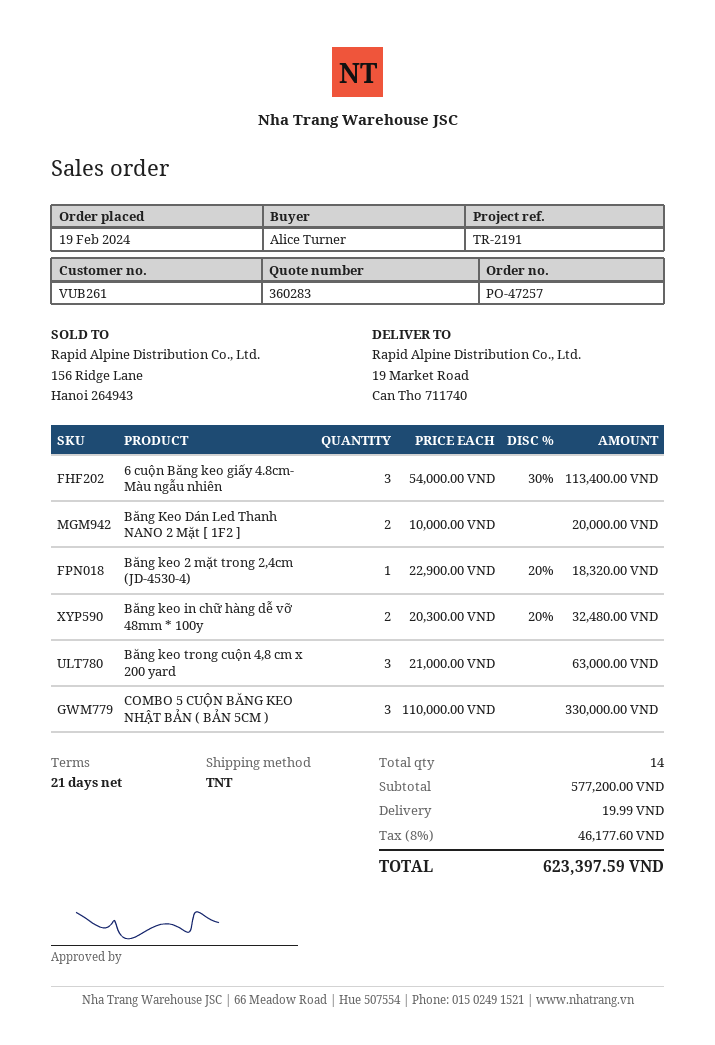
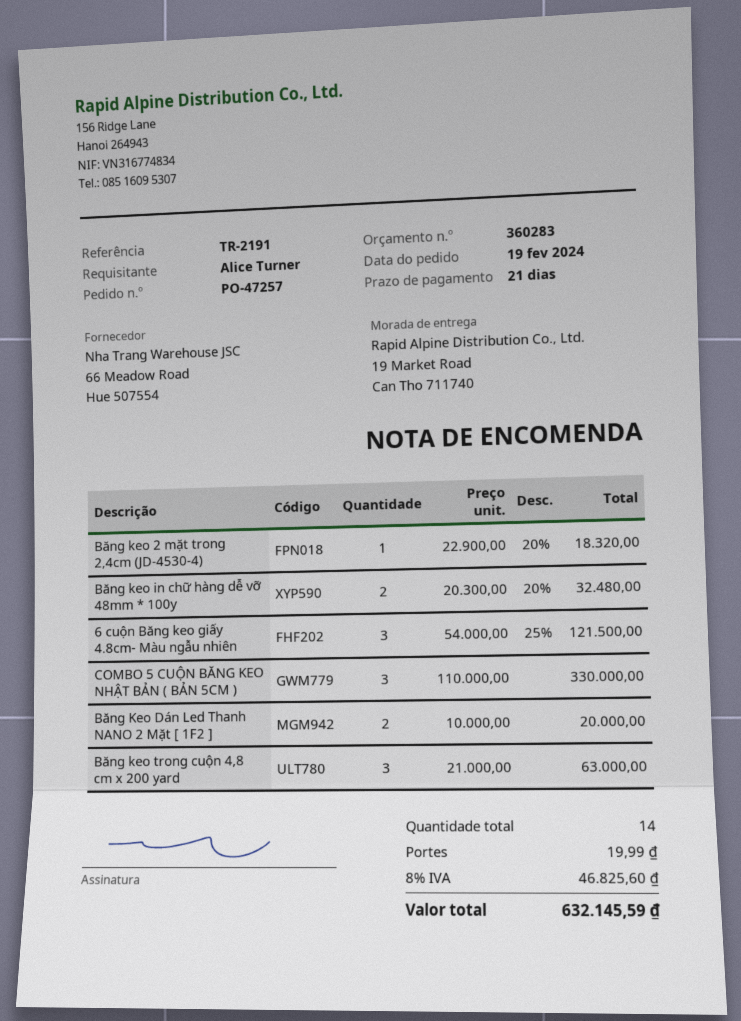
6 cuộn Băng keo giấy 4.8cm- Màu ngẫu nhiên: 3 x 54000.00 - 30% = 113400.00 -> 3 x 54000.00 - 25% = 121500.00
tax: 8% = 46177.60 -> 8% = 46825.60
total: 623397.59 -> 632145.59

